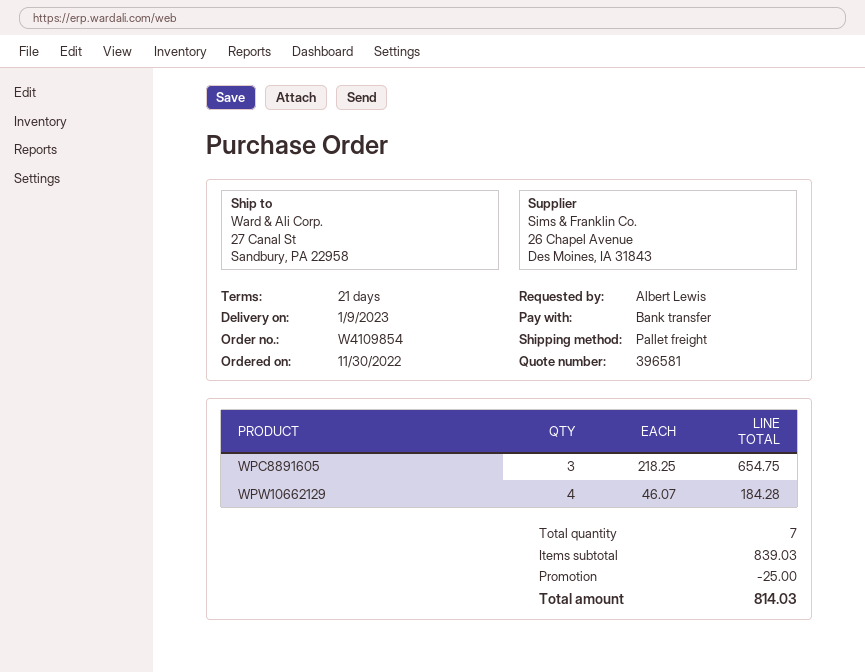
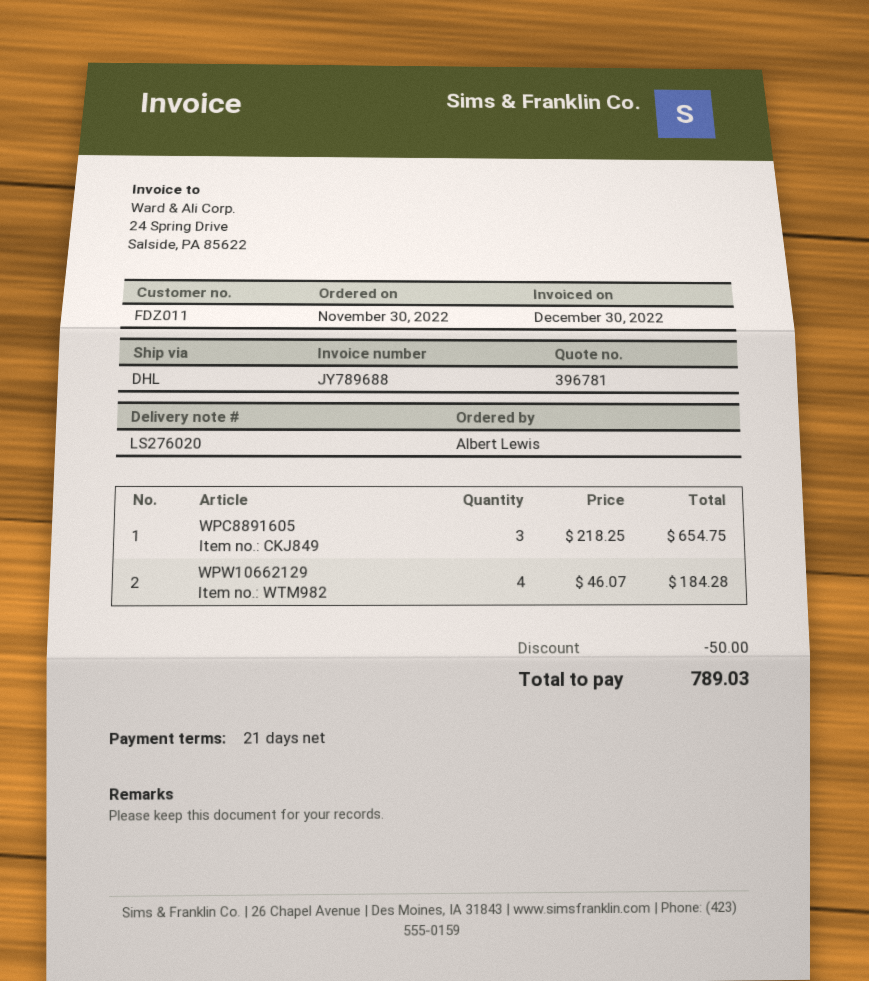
quote number: 396581 -> 396781
shipping method: pallet freight -> DHL
discount: 25.00 -> 50.00
total: 814.03 -> 789.03

